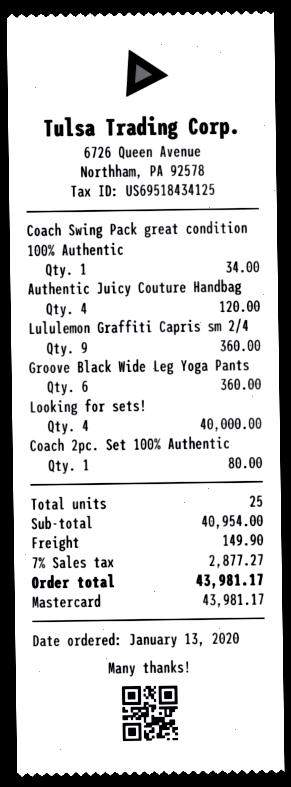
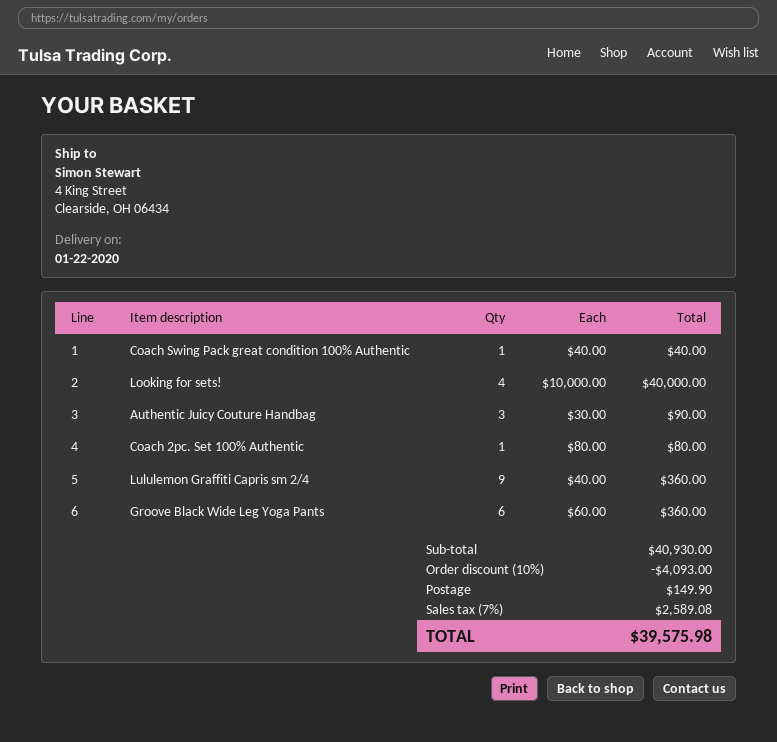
Coach Swing Pack great condition 100% Authentic: 1 for 34.00 -> 1 for 40.00
Authentic Juicy Couture Handbag: 4 for 120.00 -> 3 for 90.00
subtotal: 40954.00 -> 40930.00
discount: none -> 10% = 4093.00
tax: 7% = 2877.27 -> 7% = 2589.08
total: 43981.17 -> 39575.98

